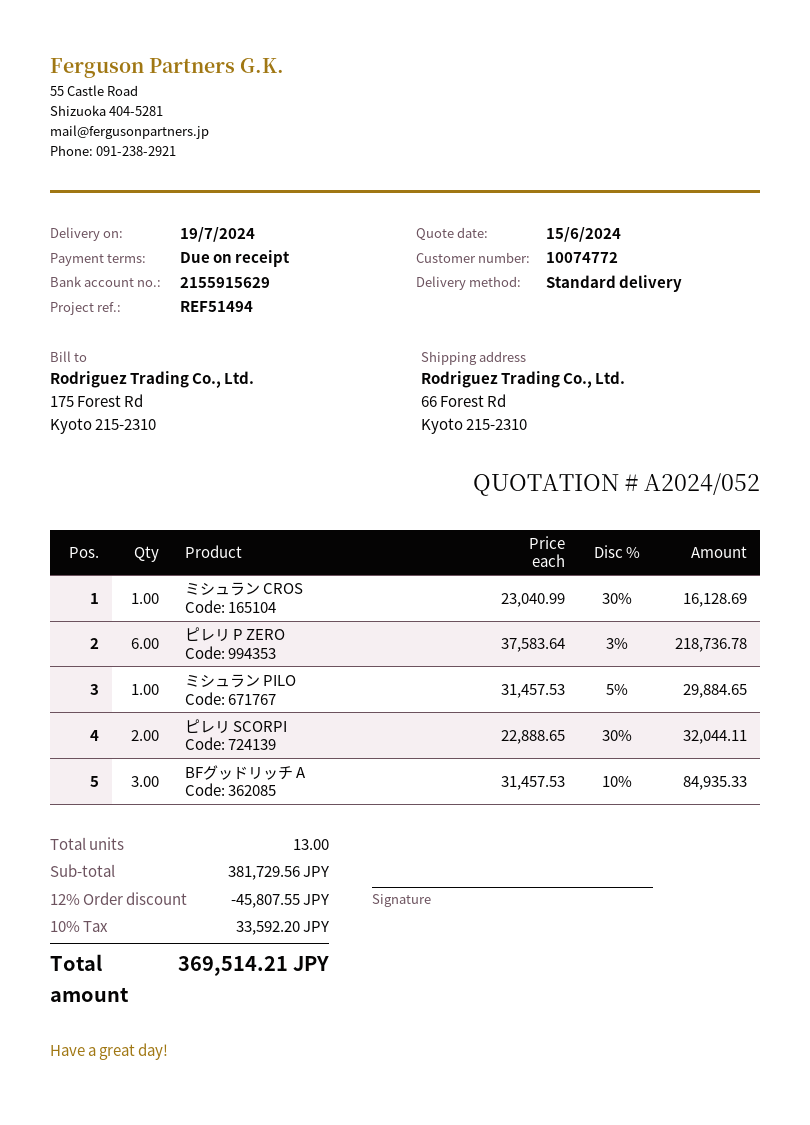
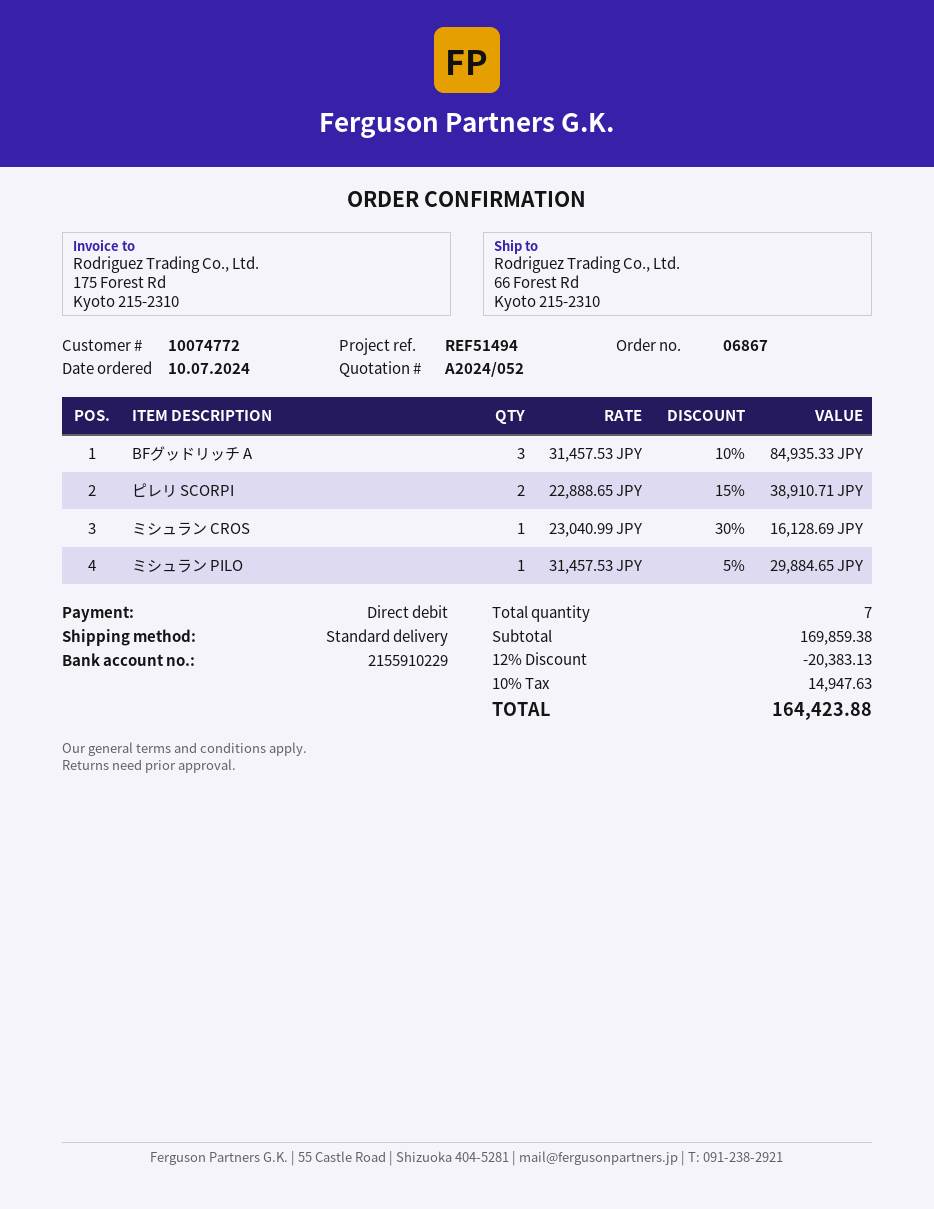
bank account: 2155915629 -> 2155910229
ピレリ P ZERO: 6 x 37583.64 - 3% = 218736.78 -> none
ピレリ SCORPI: 2 x 22888.65 - 30% = 32044.11 -> 2 x 22888.65 - 15% = 38910.71
total quantity: 13 -> 7
subtotal: 381729.56 -> 169859.38
discount: 12% = 45807.55 -> 12% = 20383.13
tax: 10% = 33592.20 -> 10% = 14947.63
total: 369514.21 -> 164423.88

